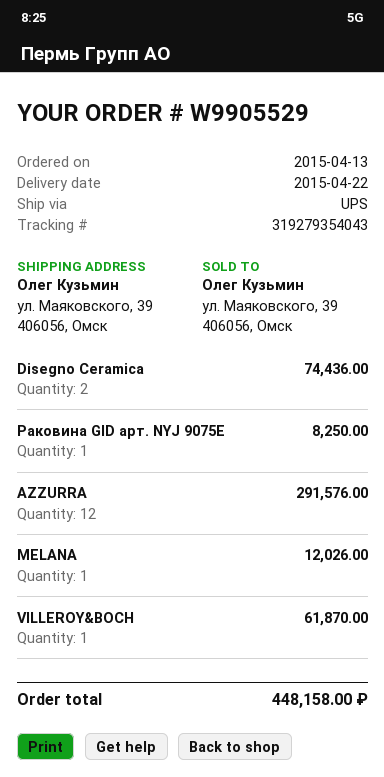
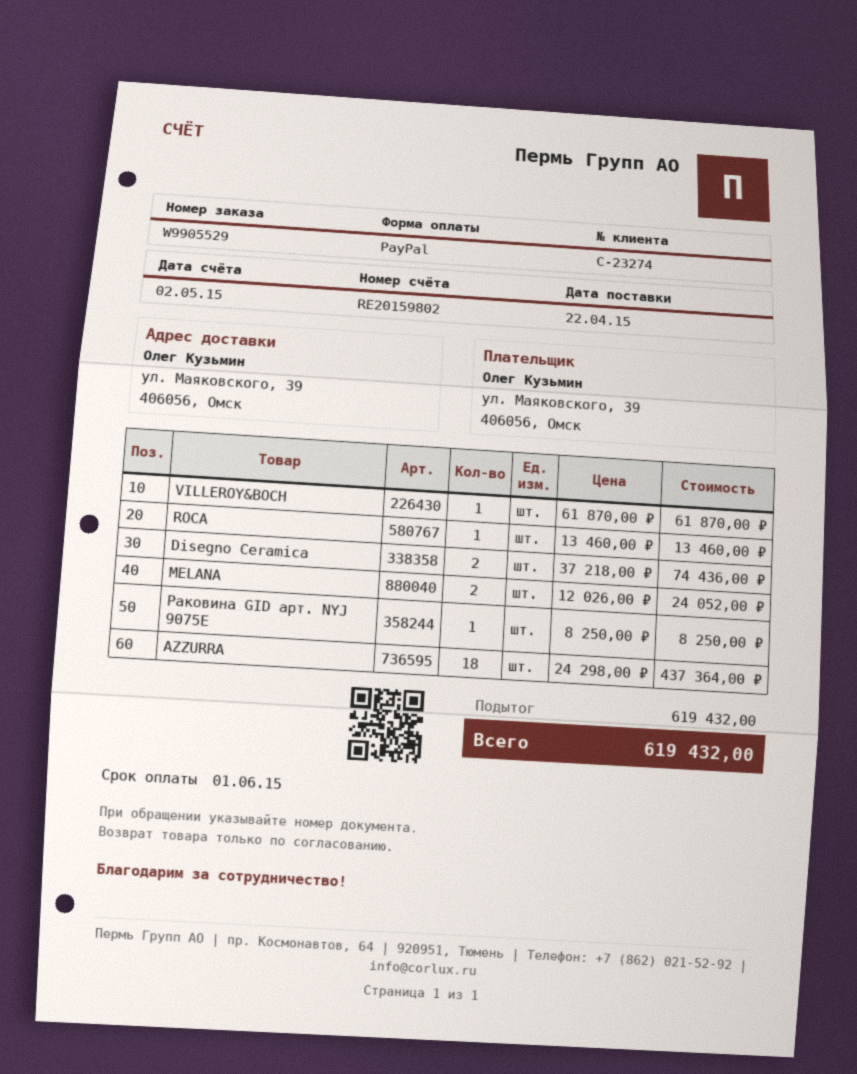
AZZURRA: 12 for 291576.00 -> 18 for 437364.00
MELANA: 1 for 12026.00 -> 2 for 24052.00
ROCA: none -> 1 for 13460.00
total: 448158.00 -> 619432.00

